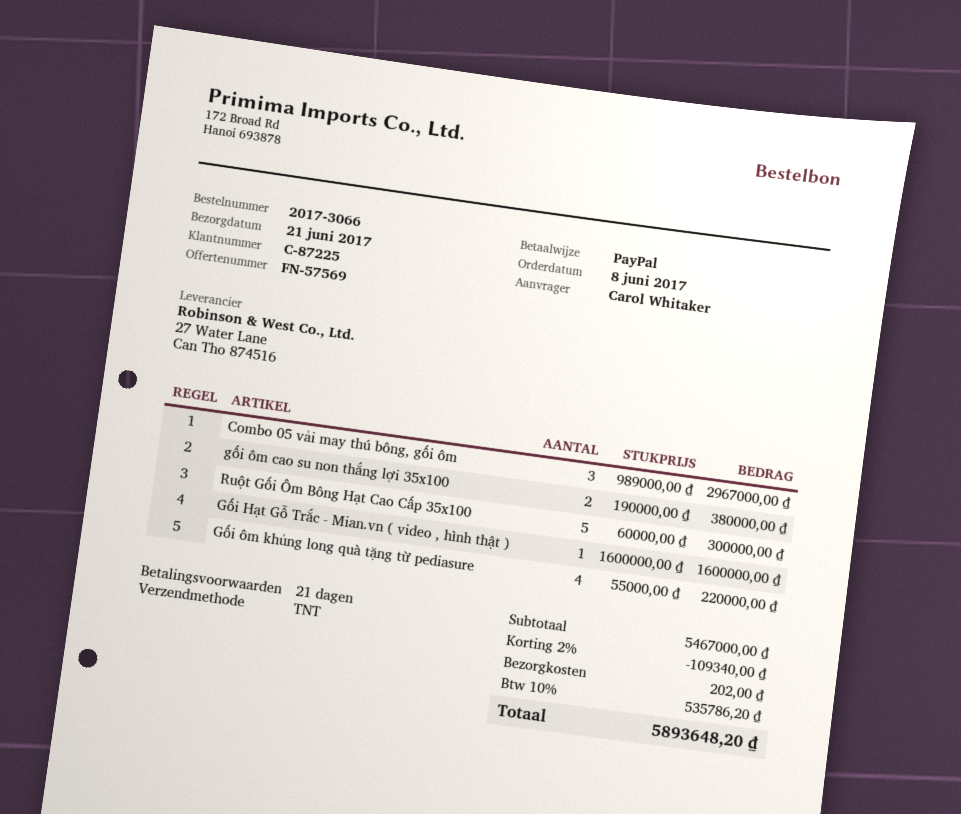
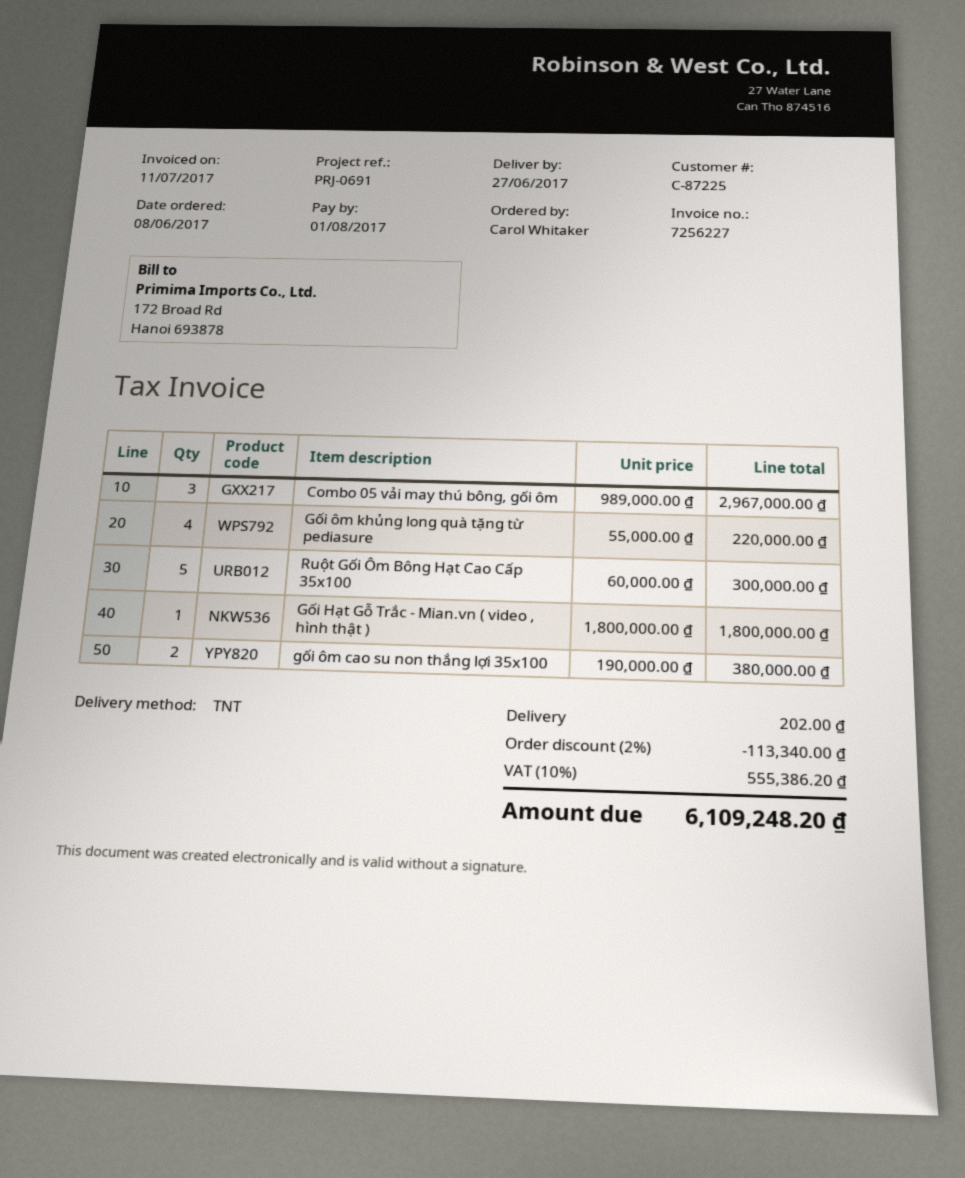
delivery date: 2017-06-21 -> 2017-06-27
Gối Hạt Gỗ Trắc - Mian.vn ( video , hình thật ): 1 x 1600000.00 = 1600000.00 -> 1 x 1800000.00 = 1800000.00
discount: 2% = 109340.00 -> 2% = 113340.00
tax: 10% = 535786.20 -> 10% = 555386.20
total: 5893648.20 -> 6109248.20

